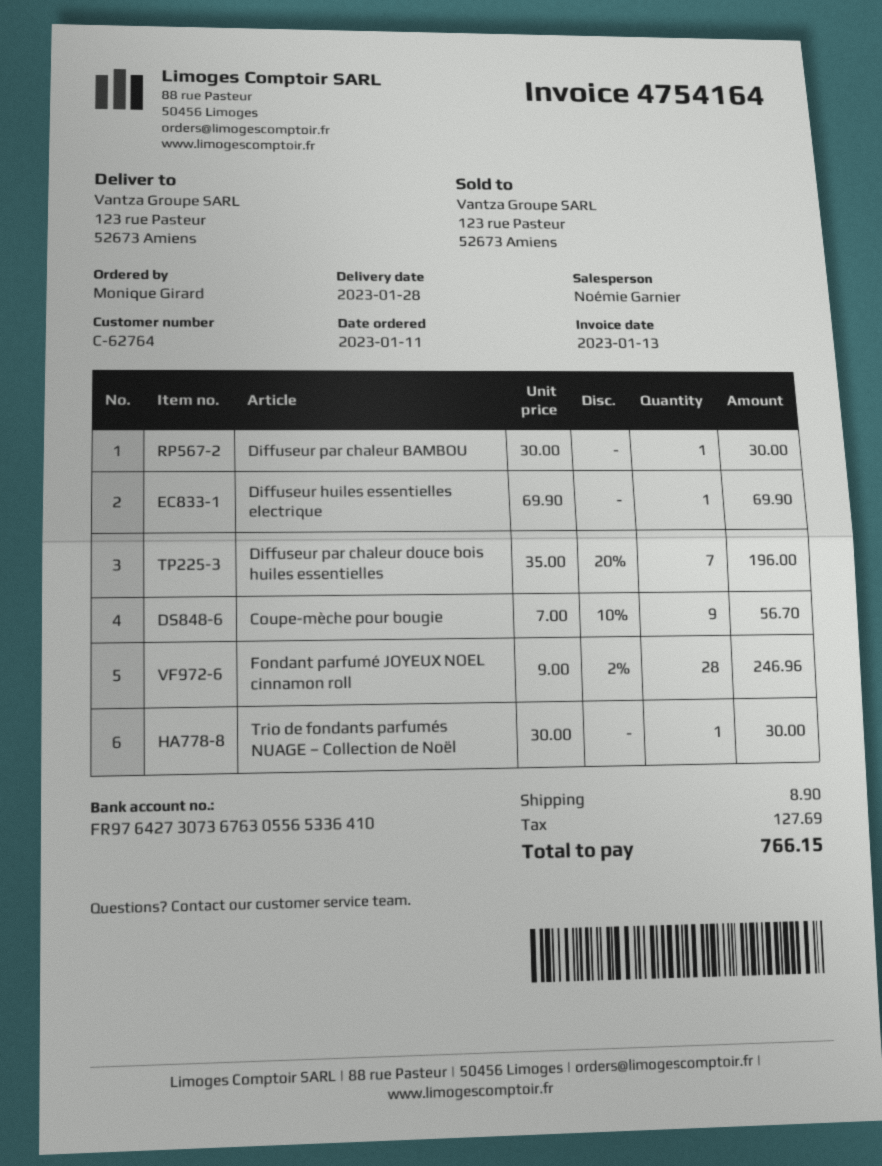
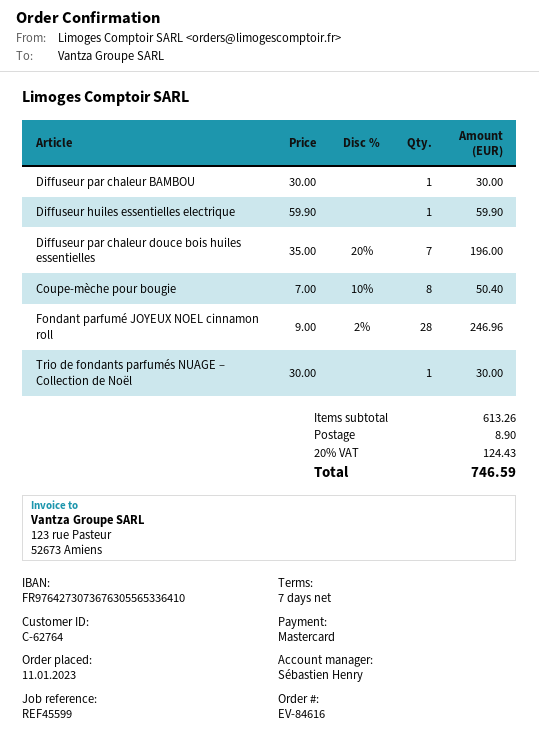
sales rep: Noémie Garnier -> Sébastien Henry
Diffuseur huiles essentielles electrique: 1 x 69.90 = 69.90 -> 1 x 59.90 = 59.90
Coupe-mèche pour bougie: 9 x 7.00 - 10% = 56.70 -> 8 x 7.00 - 10% = 50.40
tax: 127.69 -> 124.43
total: 766.15 -> 746.59

